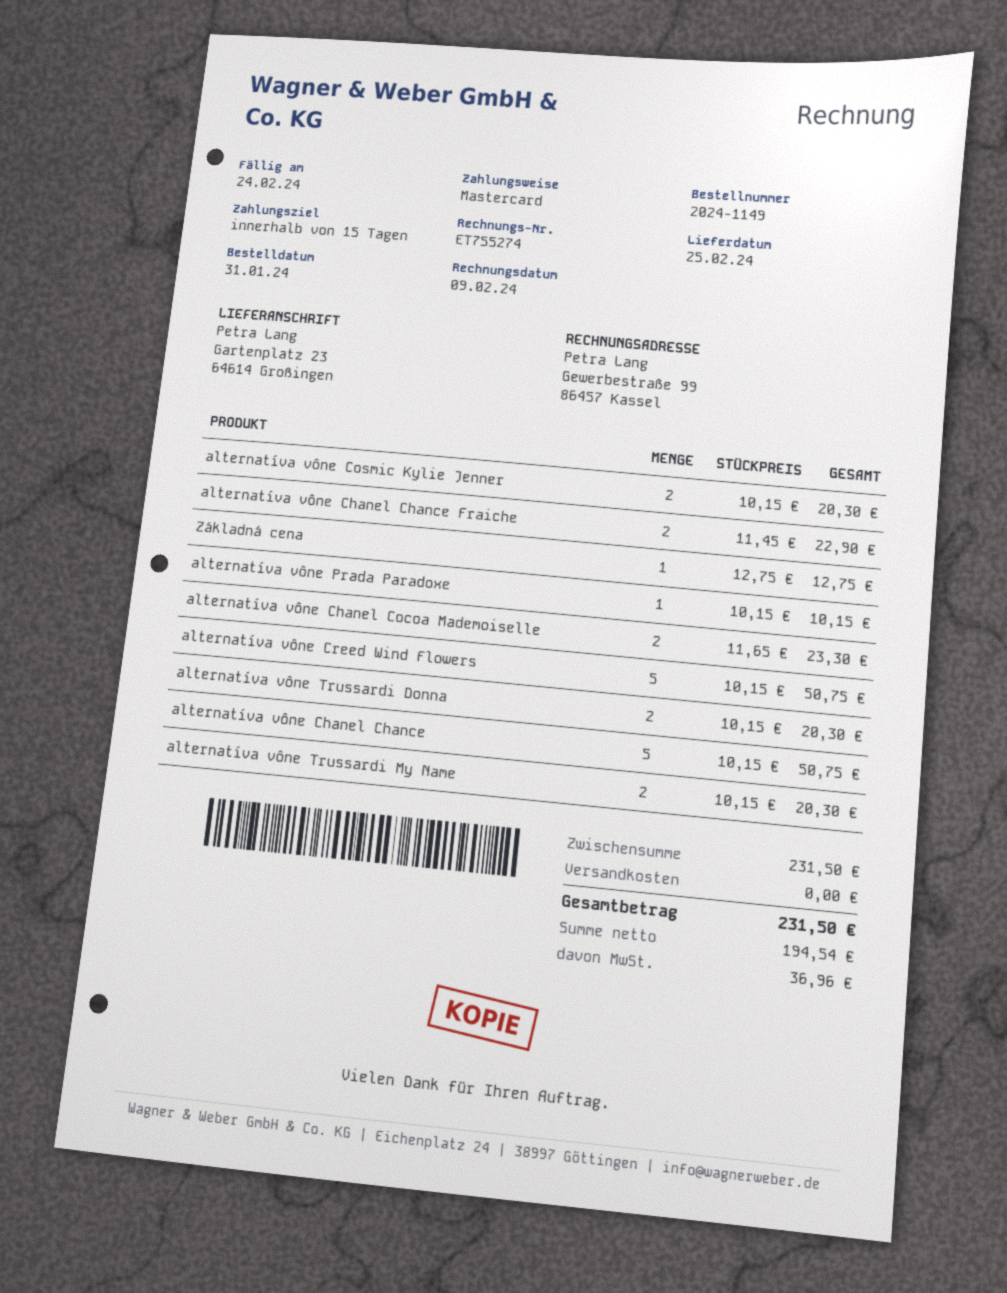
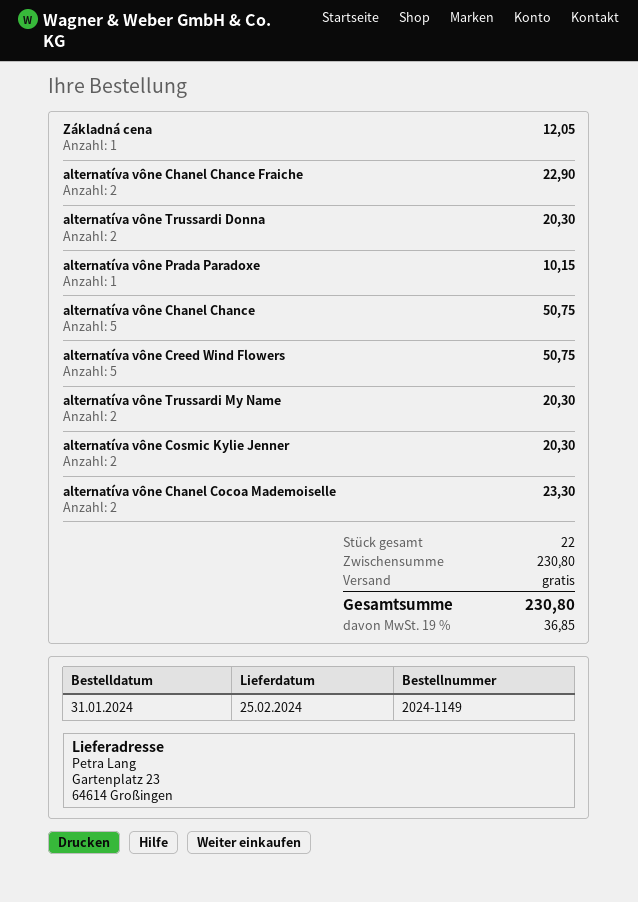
Základná cena: 1 for 12.75 -> 1 for 12.05
subtotal: 231.50 -> 230.80
tax: 36.96 -> 36.85
total: 231.50 -> 230.80

